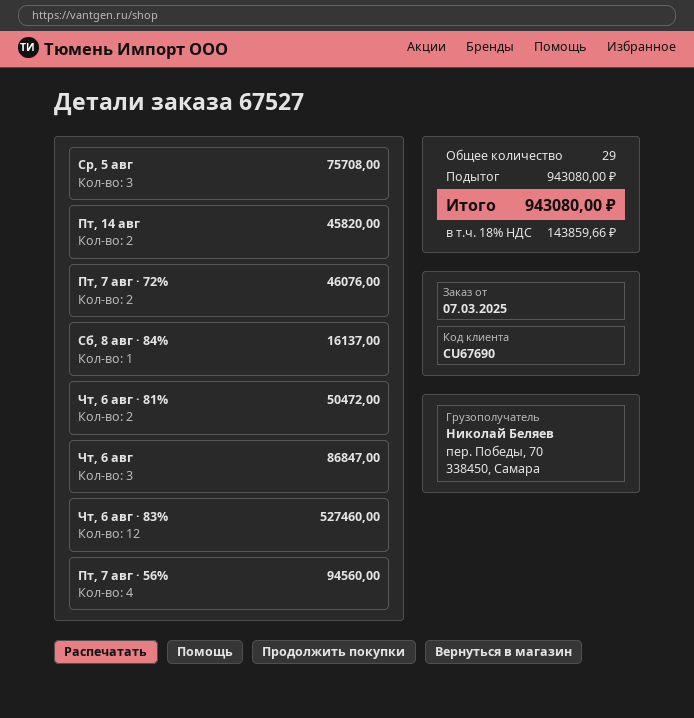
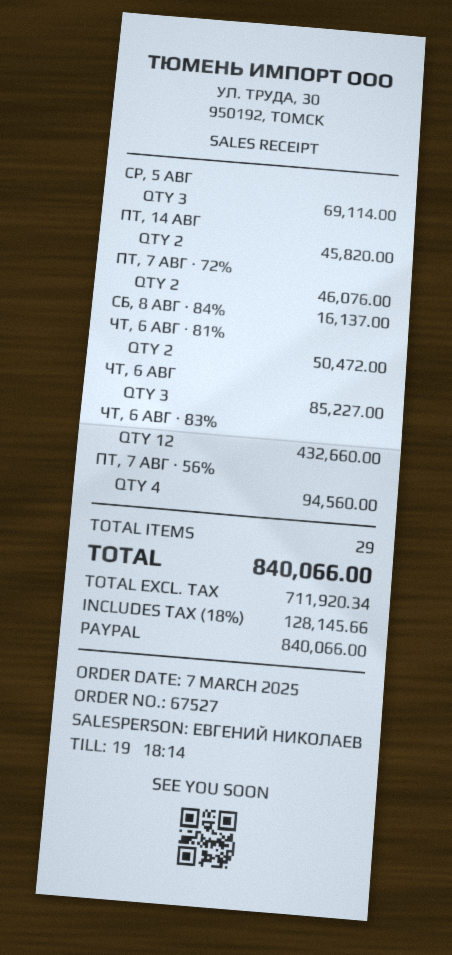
Ср, 5 авг: 3 for 75708.00 -> 3 for 69114.00
Чт, 6 авг: 3 for 86847.00 -> 3 for 85227.00
Чт, 6 авг · 83%: 12 for 527460.00 -> 12 for 432660.00
tax: 18% = 143859.66 -> 18% = 128145.66
total: 943080.00 -> 840066.00

